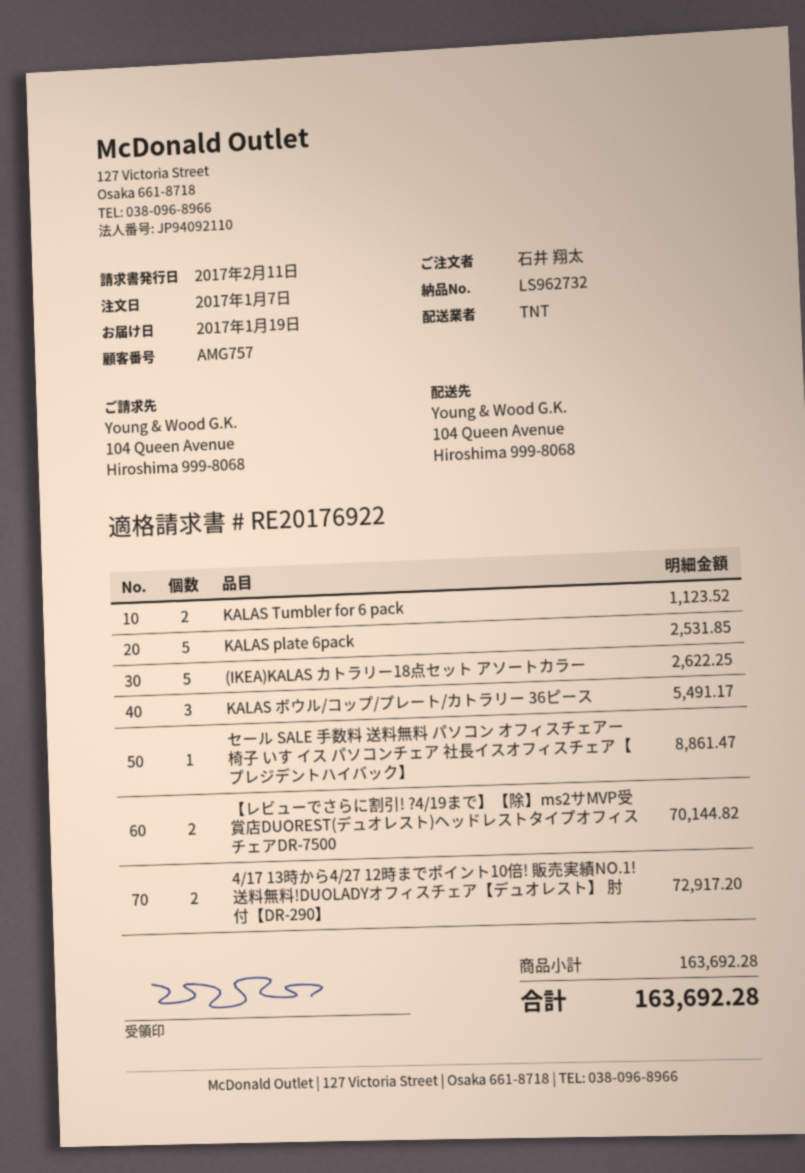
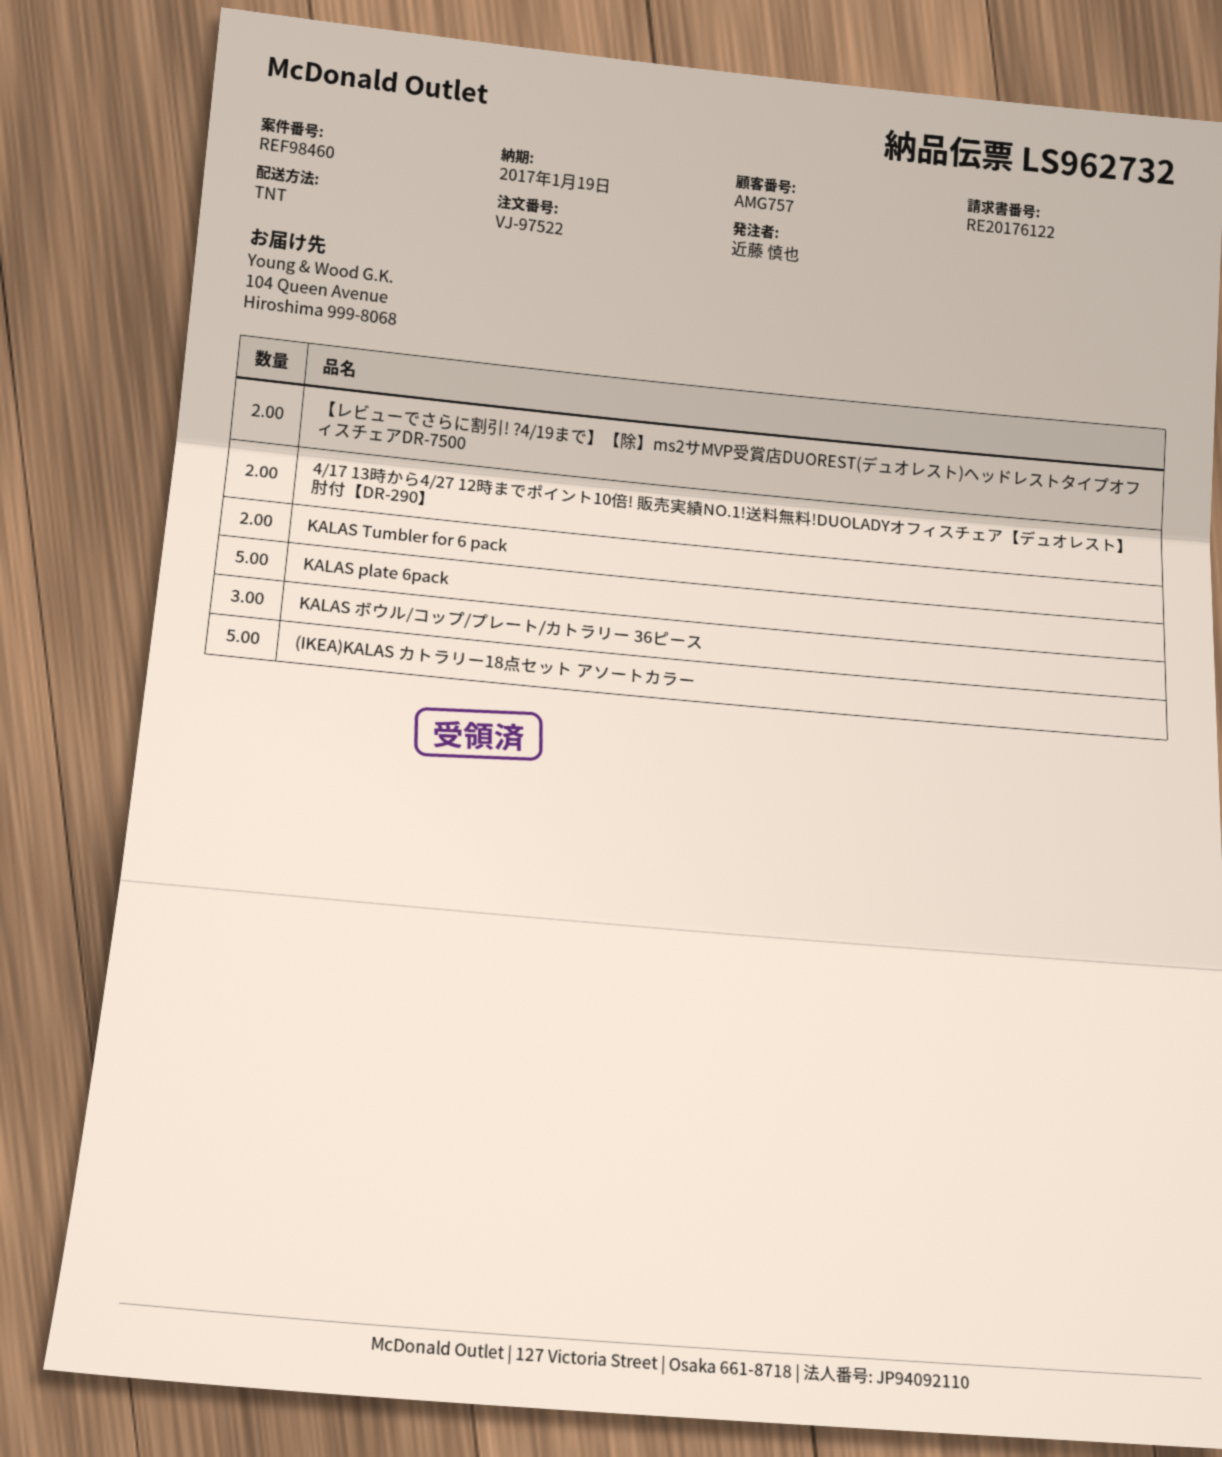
invoice number: RE20176922 -> RE20176122
ordered by: 石井 翔太 -> 近藤 慎也
セール SALE 手数料 送料無料 パソコン オフィスチェアー 椅子 いす イス パソコンチェア 社長イスオフィスチェア【プレジデントハイバック】: 1 -> none

